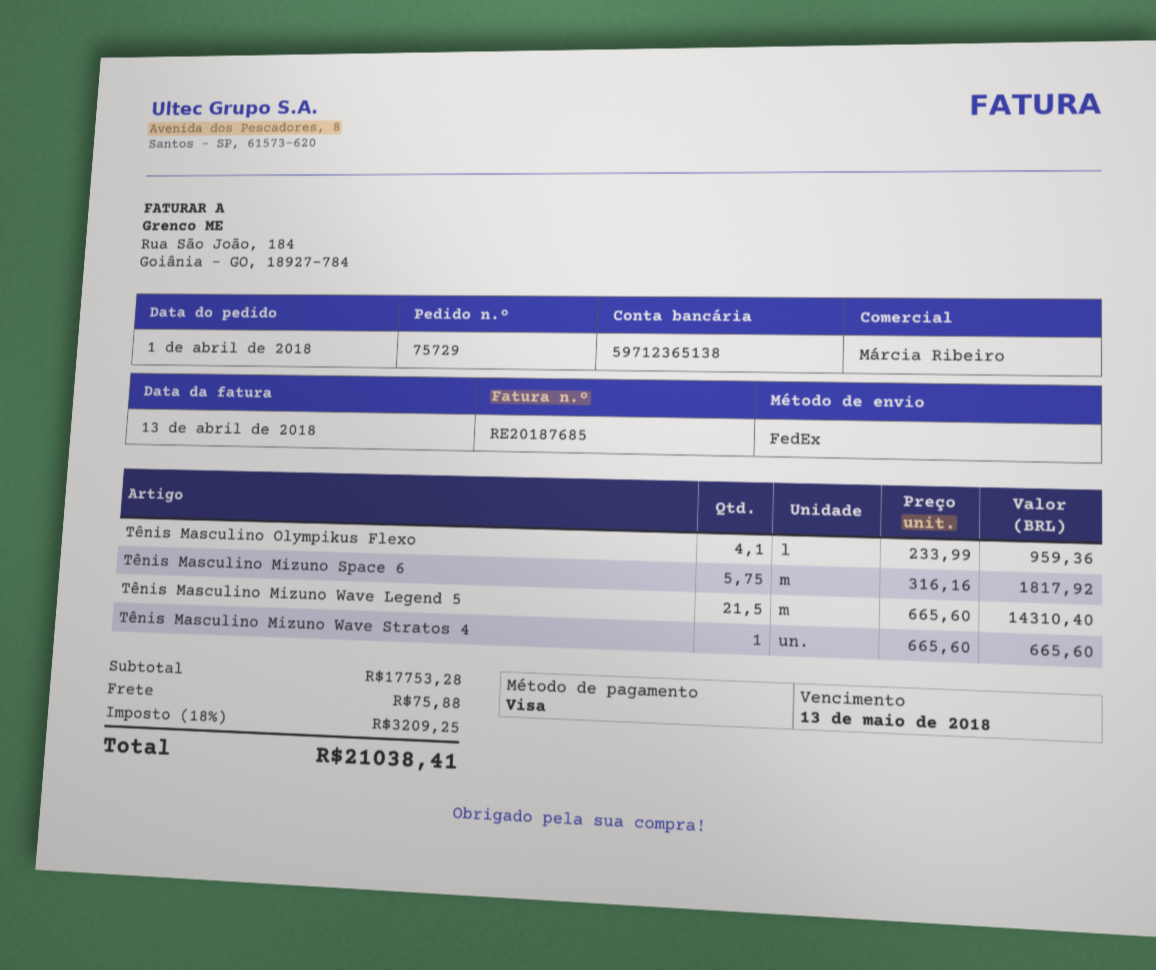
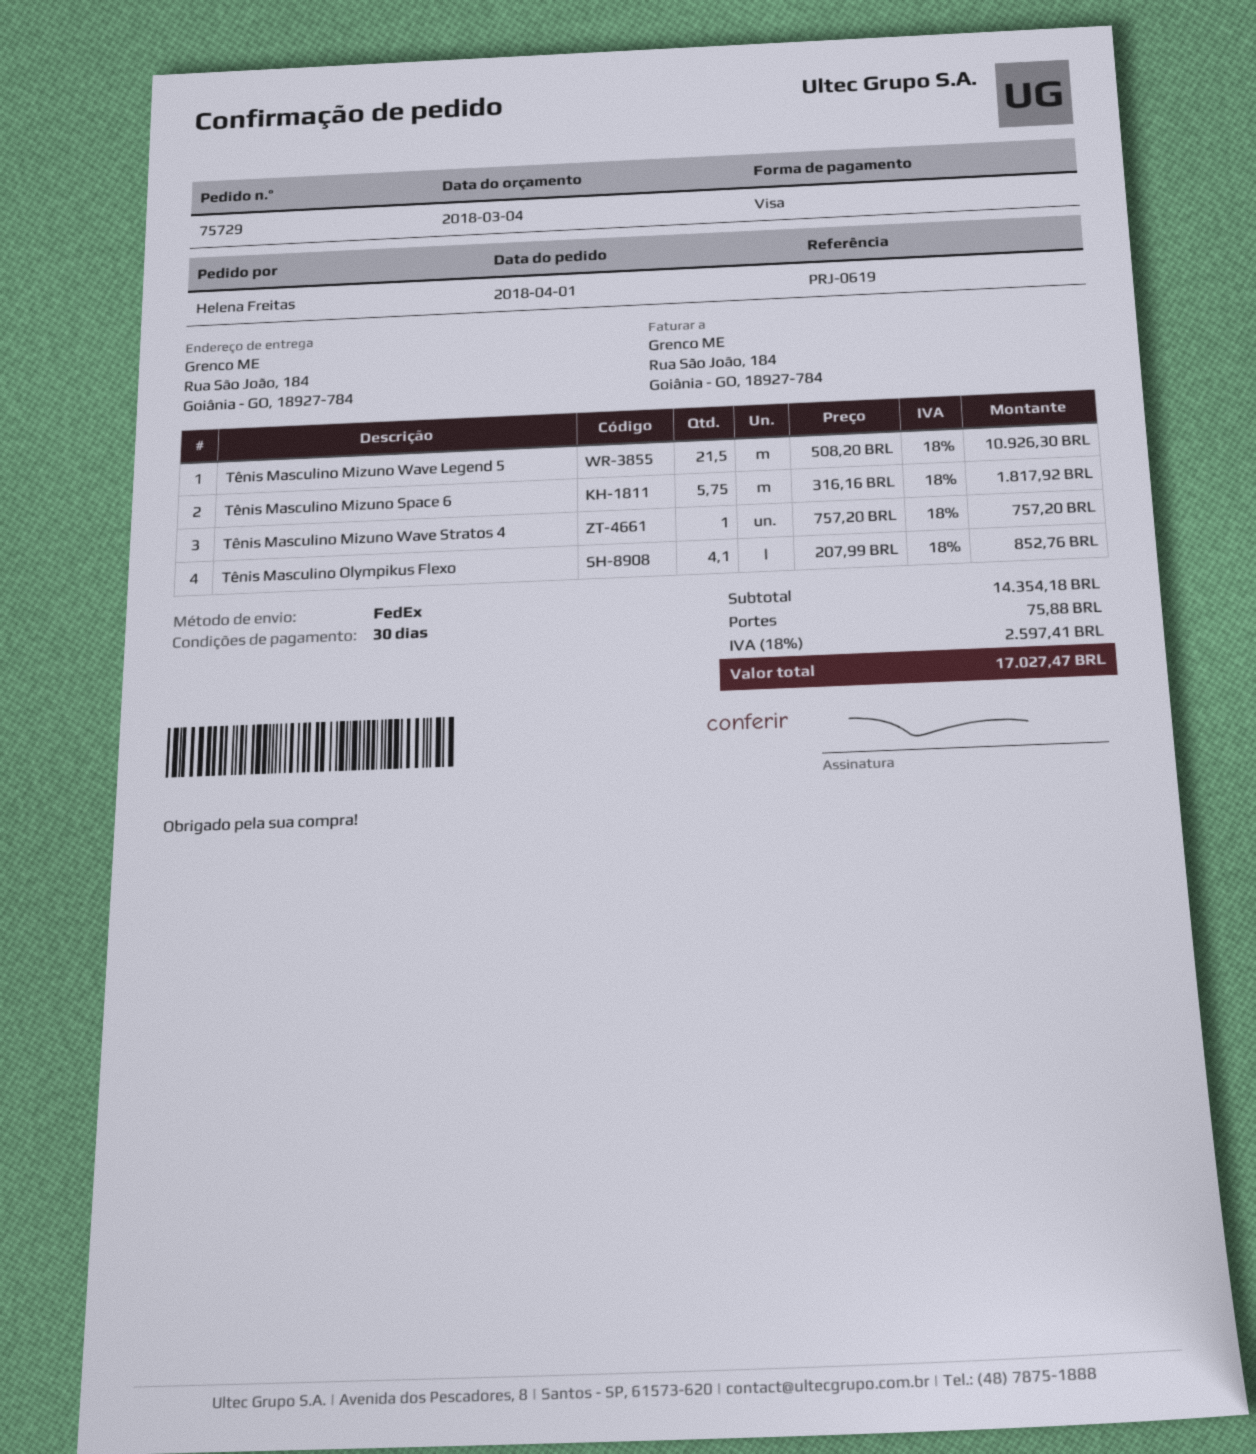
Tênis Masculino Olympikus Flexo: 4.1 x 233.99 = 959.36 -> 4.1 x 207.99 = 852.76
Tênis Masculino Mizuno Wave Legend 5: 21.5 x 665.60 = 14310.40 -> 21.5 x 508.20 = 10926.30
Tênis Masculino Mizuno Wave Stratos 4: 1 x 665.60 = 665.60 -> 1 x 757.20 = 757.20
subtotal: 17753.28 -> 14354.18
tax: 18% = 3209.25 -> 18% = 2597.41
total: 21038.41 -> 17027.47

